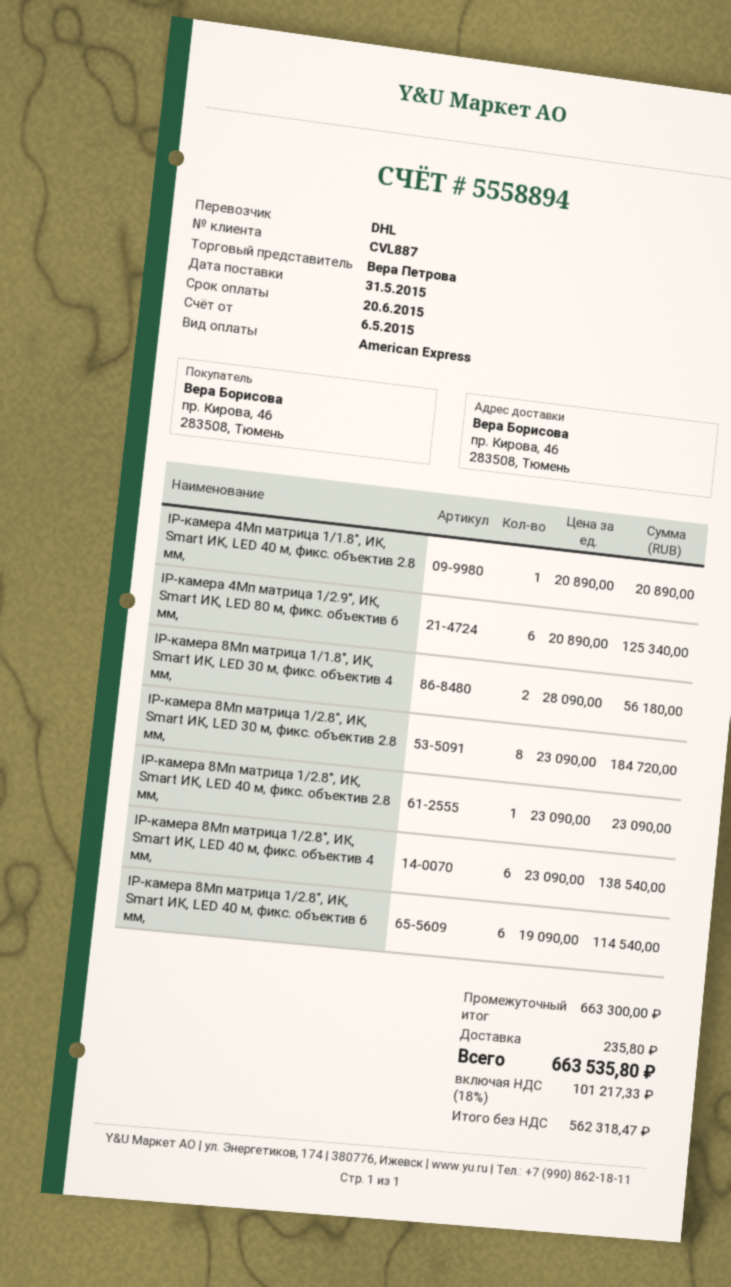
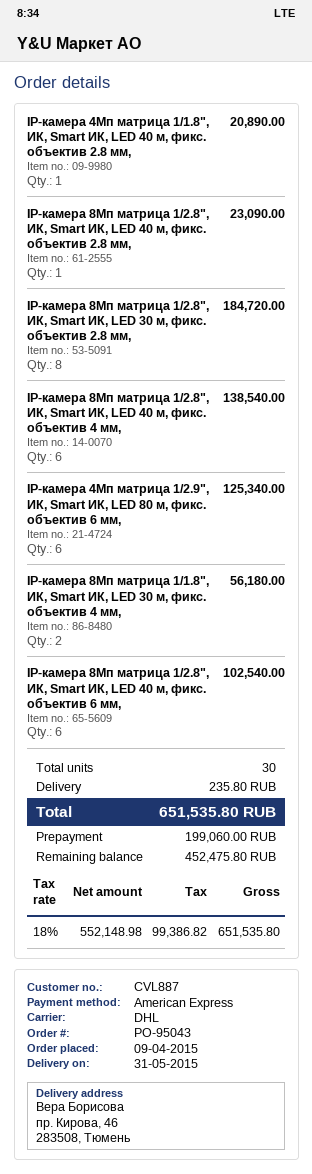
IP-камера 8Мп матрица 1/2.8", ИК, Smart ИК, LED 40 м, фикс. объектив 6 мм,: 6 for 114540.00 -> 6 for 102540.00
net: 562318.47 -> 552148.98
tax: 18% = 101217.33 -> 18% = 99386.82
total: 663535.80 -> 651535.80

